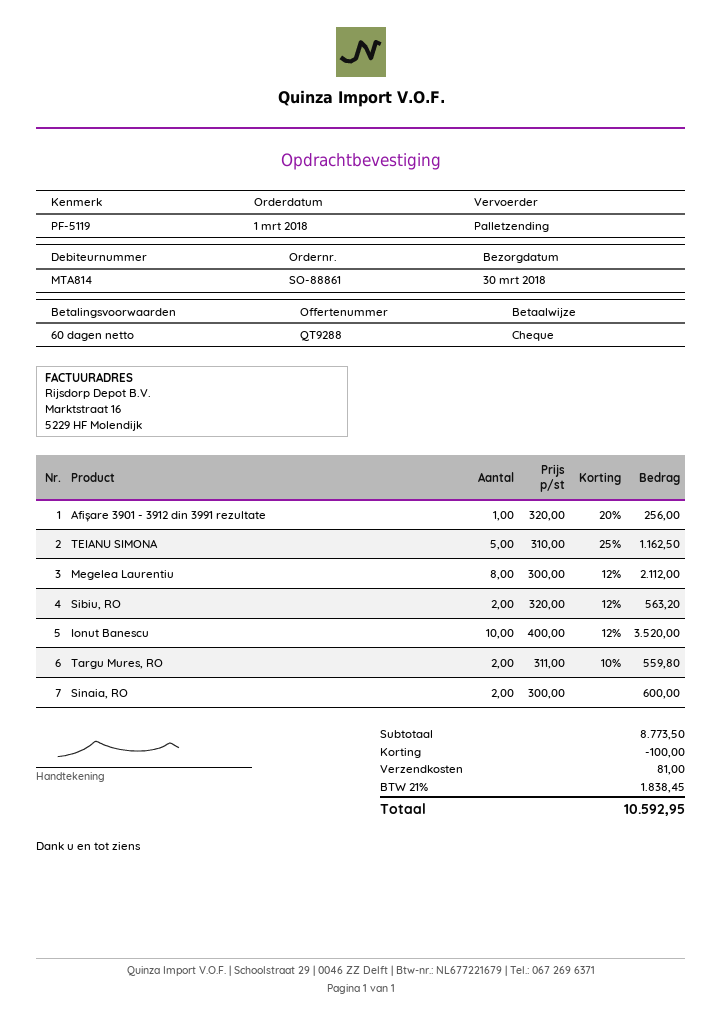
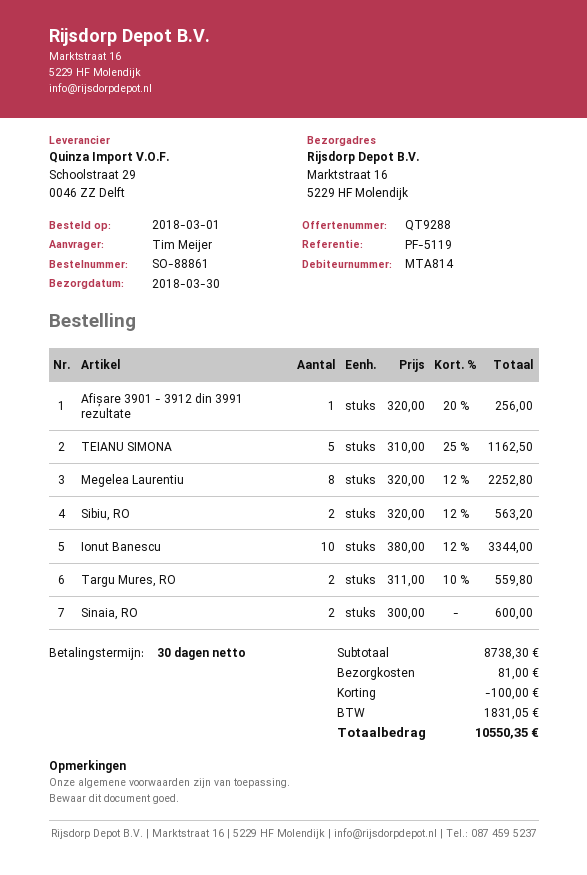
payment terms: 60 days -> 30 days
Megelea Laurentiu: 8 x 300.00 - 12% = 2112.00 -> 8 x 320.00 - 12% = 2252.80
Ionut Banescu: 10 x 400.00 - 12% = 3520.00 -> 10 x 380.00 - 12% = 3344.00
subtotal: 8773.50 -> 8738.30
tax: 1838.45 -> 1831.05
total: 10592.95 -> 10550.35

